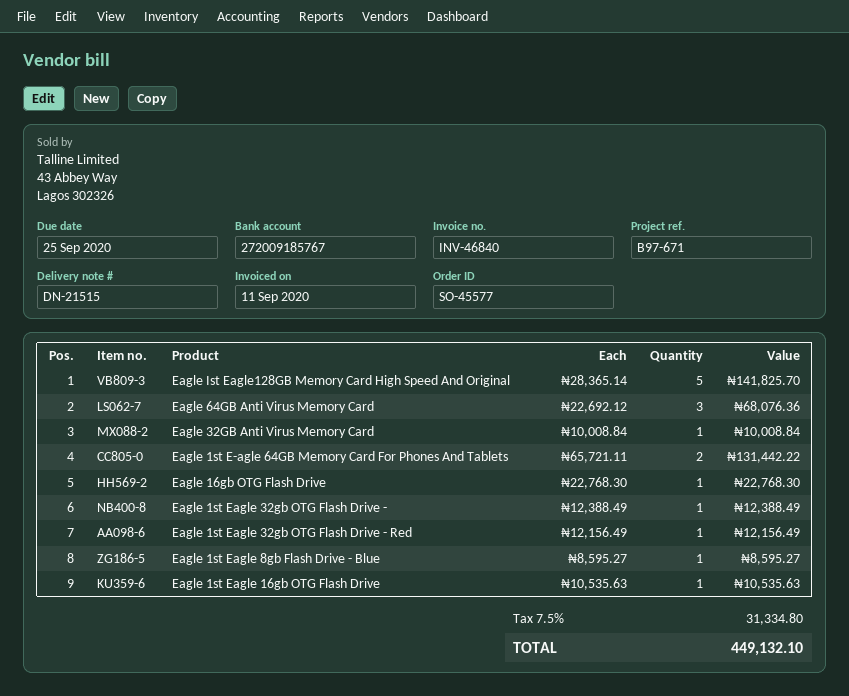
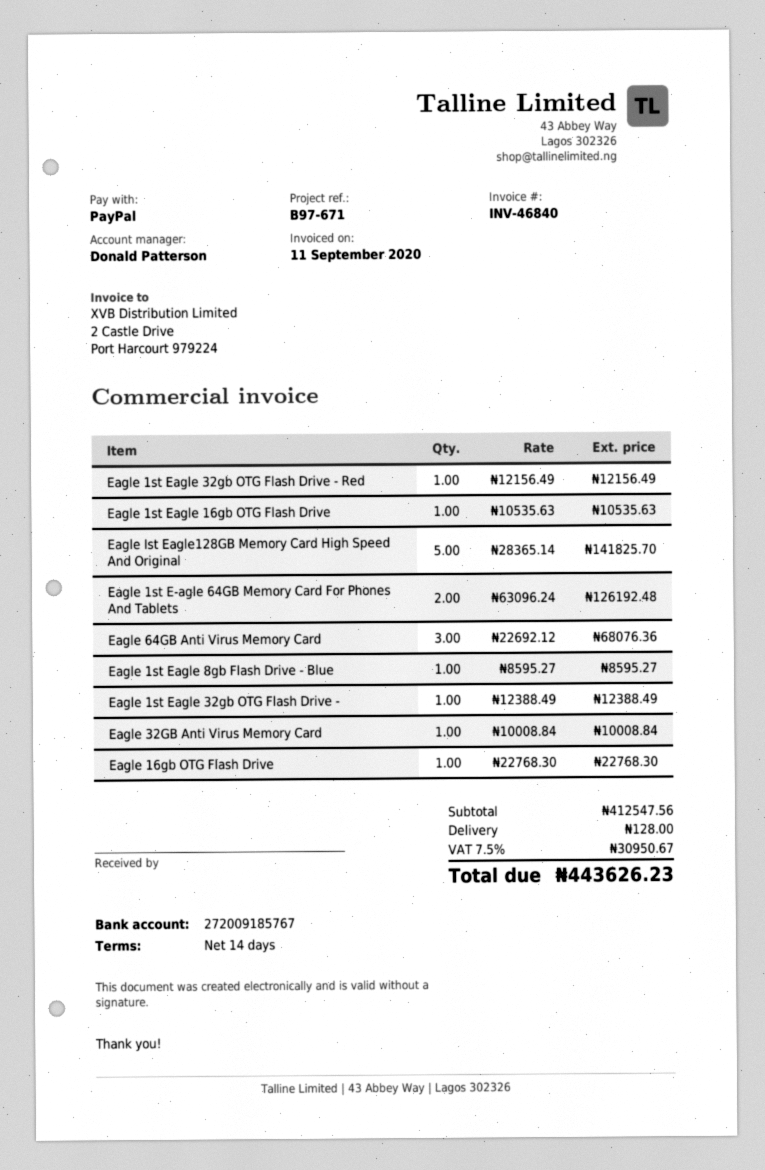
Eagle 1st E-agle 64GB Memory Card For Phones And Tablets: 2 x 65721.11 = 131442.22 -> 2 x 63096.24 = 126192.48
shipping: none -> 128.00
tax: 7.5% = 31334.80 -> 7.5% = 30950.67
total: 449132.10 -> 443626.23

